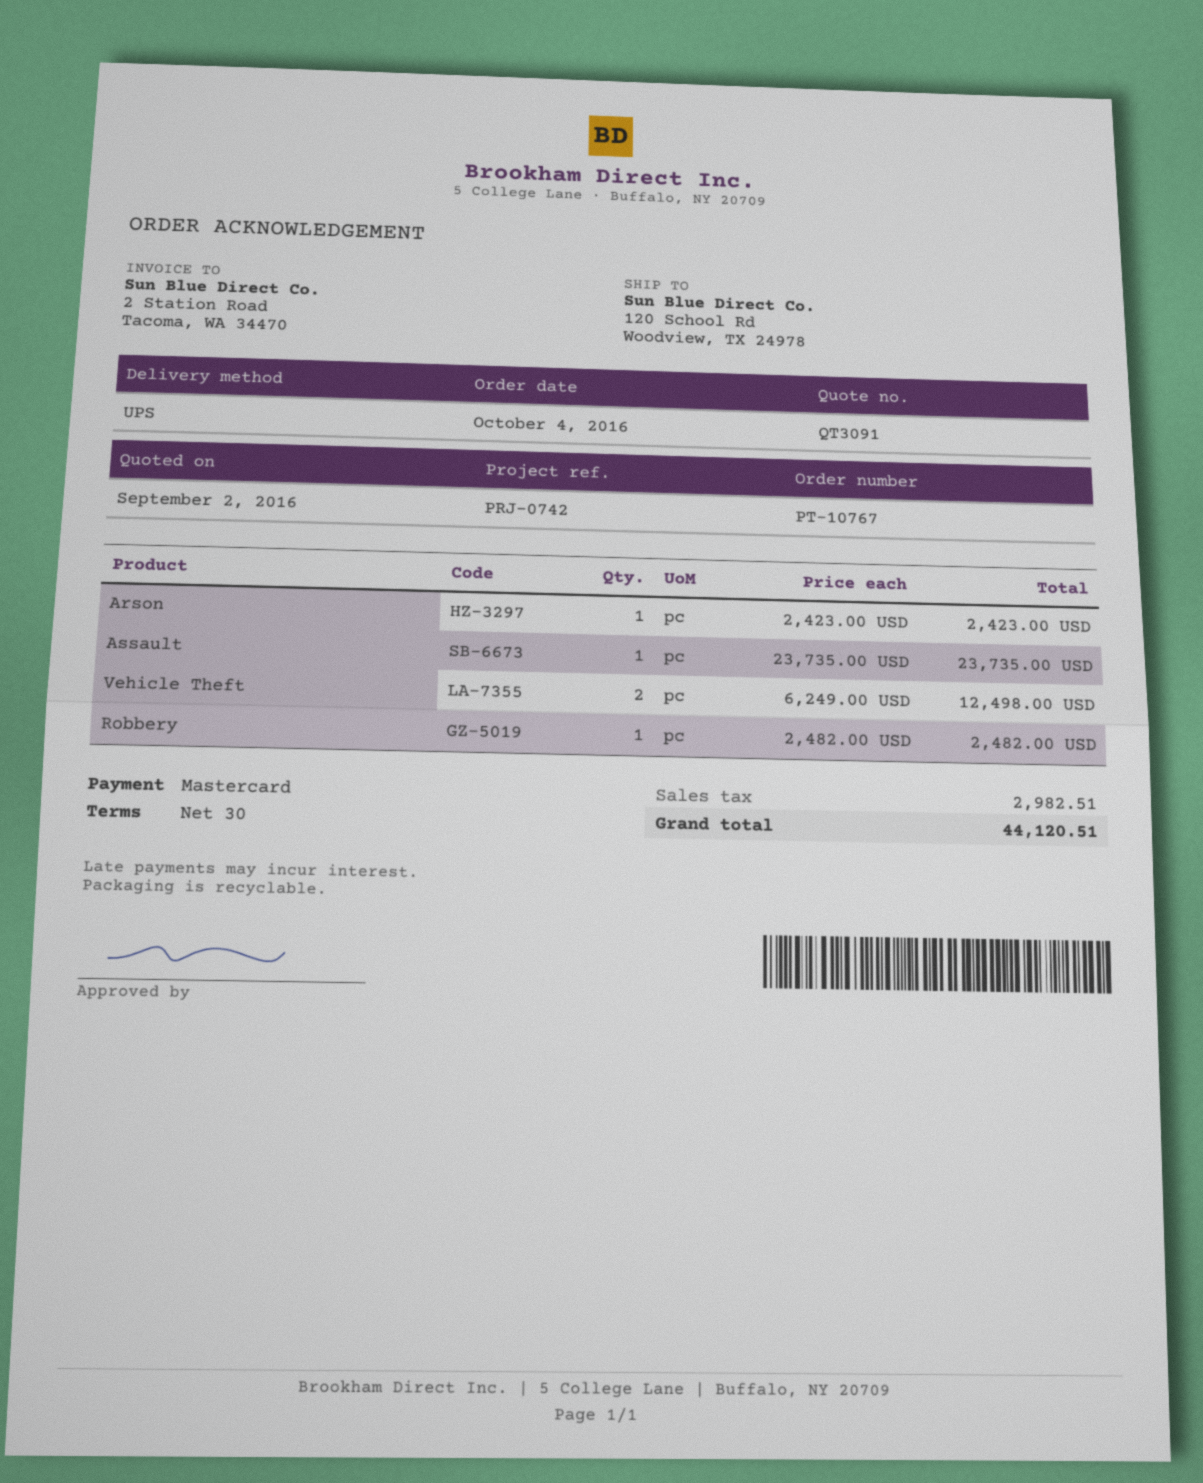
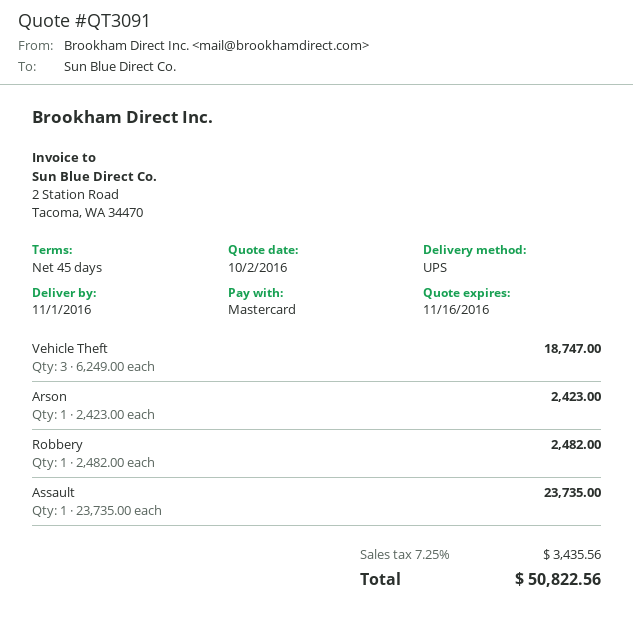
quote date: 2016-09-02 -> 2016-10-02
payment terms: 30 days -> 45 days
Vehicle Theft: 2 x 6249.00 = 12498.00 -> 3 x 6249.00 = 18747.00
tax: 2982.51 -> 3435.56
total: 44120.51 -> 50822.56

